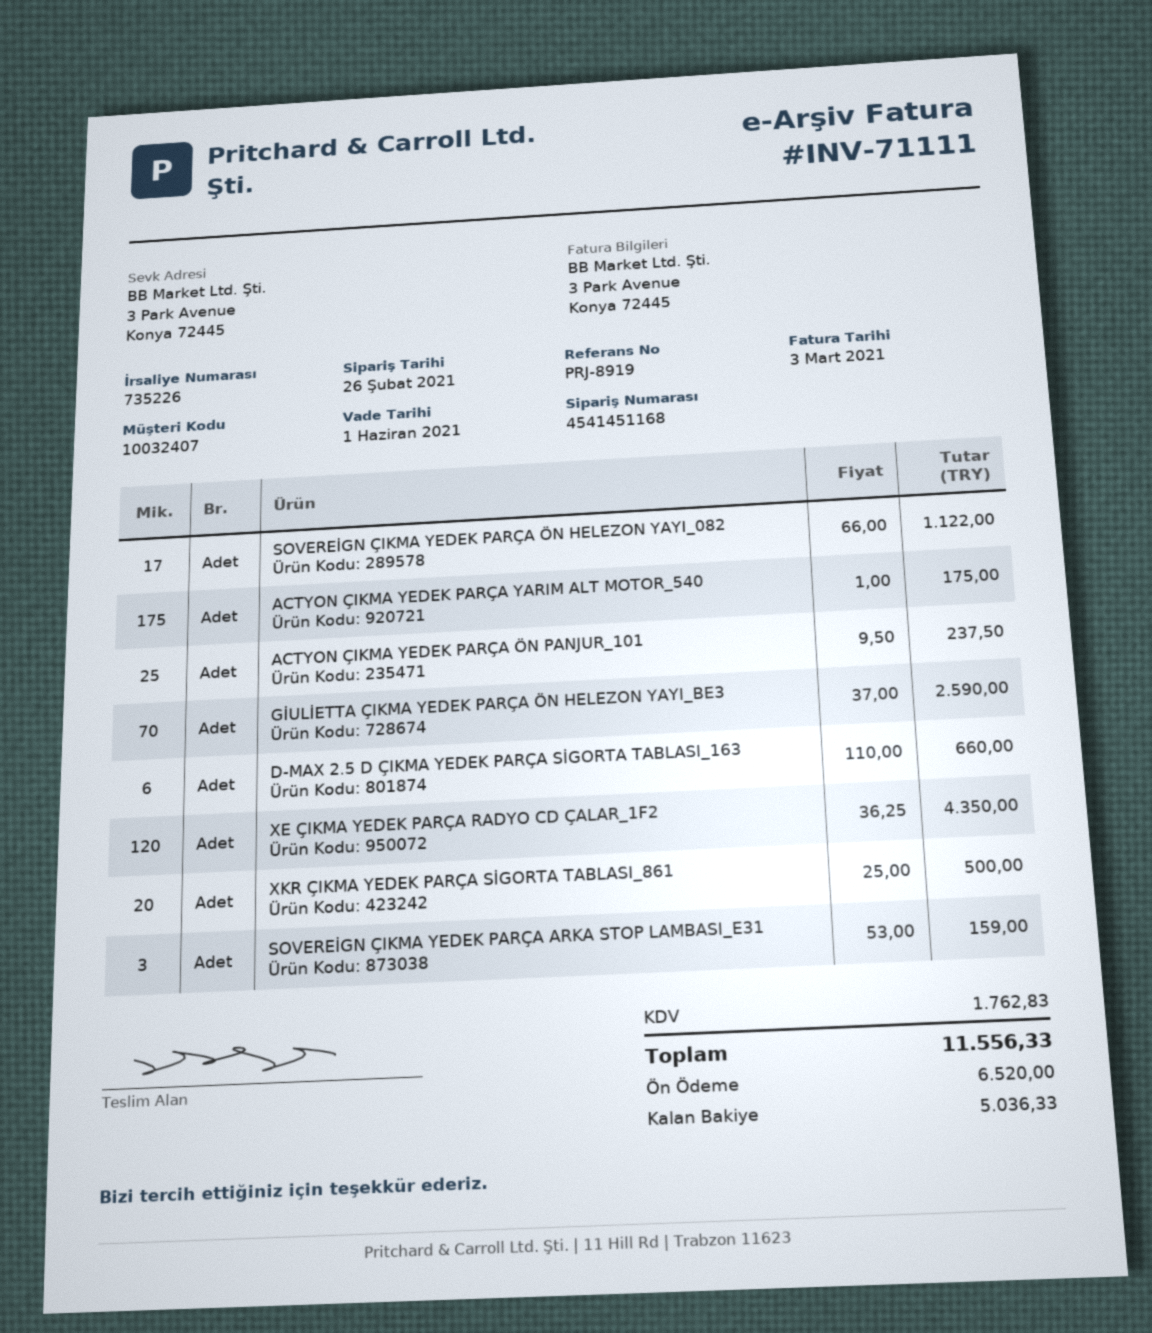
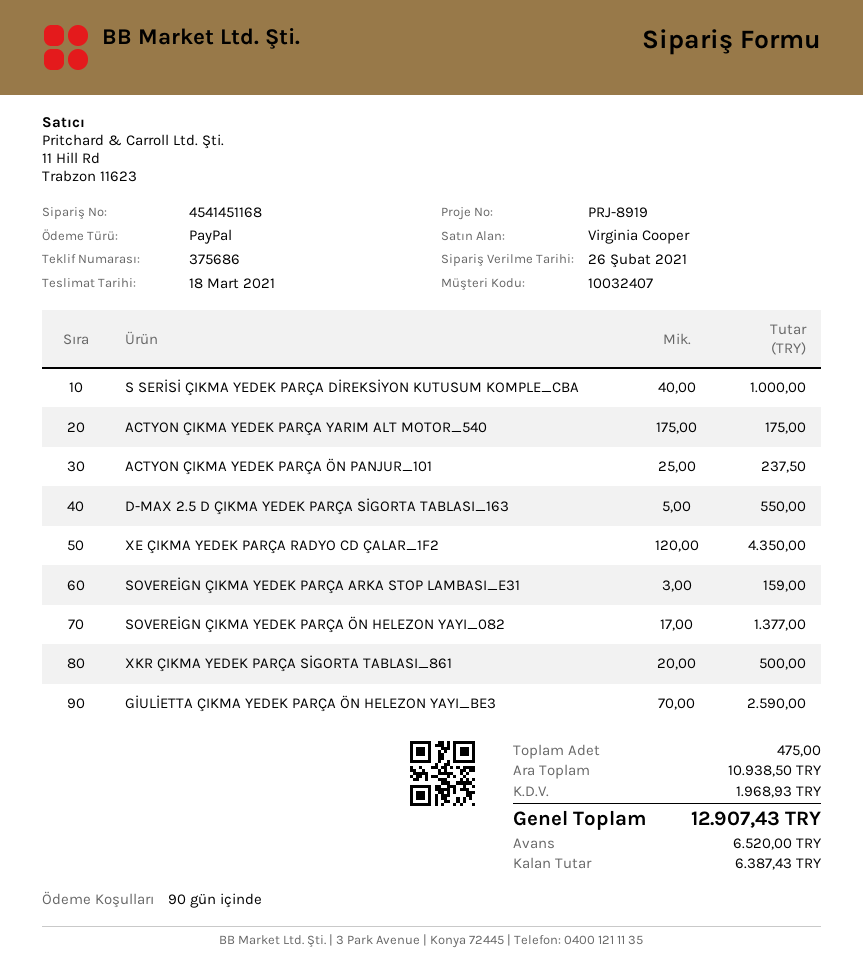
SOVEREİGN ÇIKMA YEDEK PARÇA ÖN HELEZON YAYI_082: 17 for 1122.00 -> 17 for 1377.00
D-MAX 2.5 D ÇIKMA YEDEK PARÇA SİGORTA TABLASI_163: 6 for 660.00 -> 5 for 550.00
S SERİSİ ÇIKMA YEDEK PARÇA DİREKSİYON KUTUSUM KOMPLE_CBA: none -> 40 for 1000.00
tax: 1762.83 -> 1968.93
total: 11556.33 -> 12907.43
balance: 5036.33 -> 6387.43

